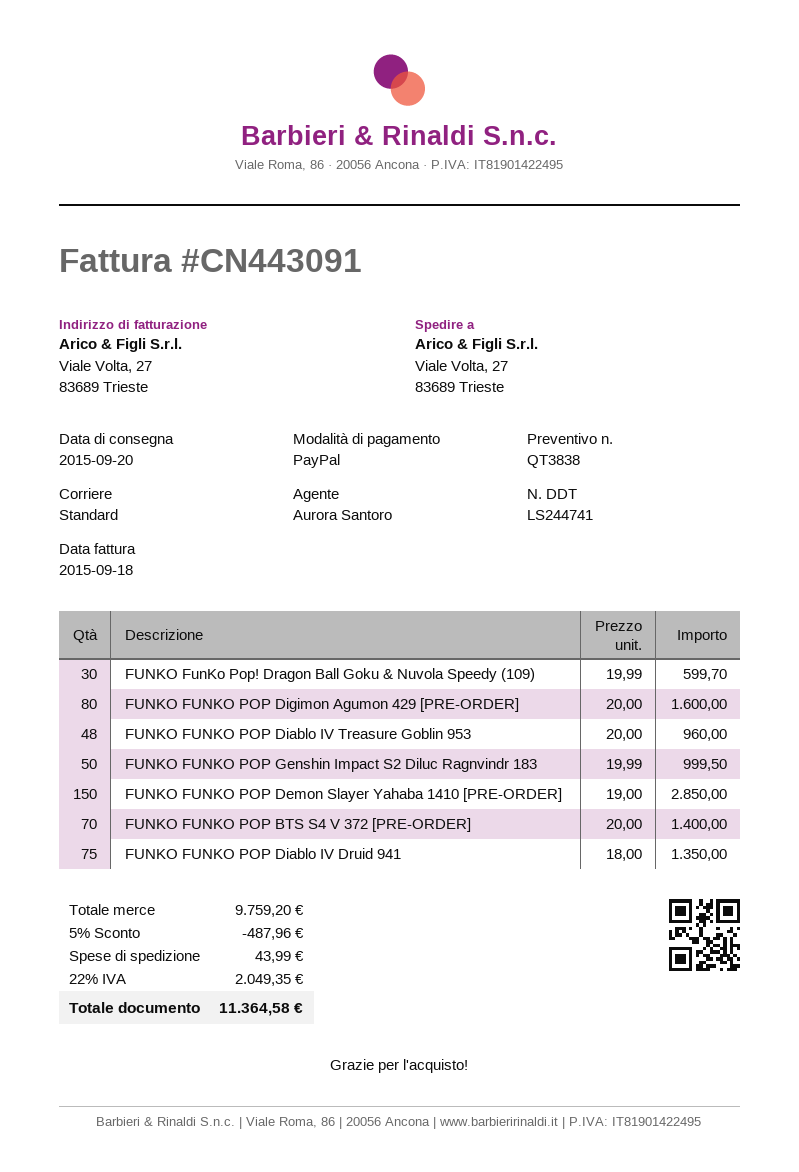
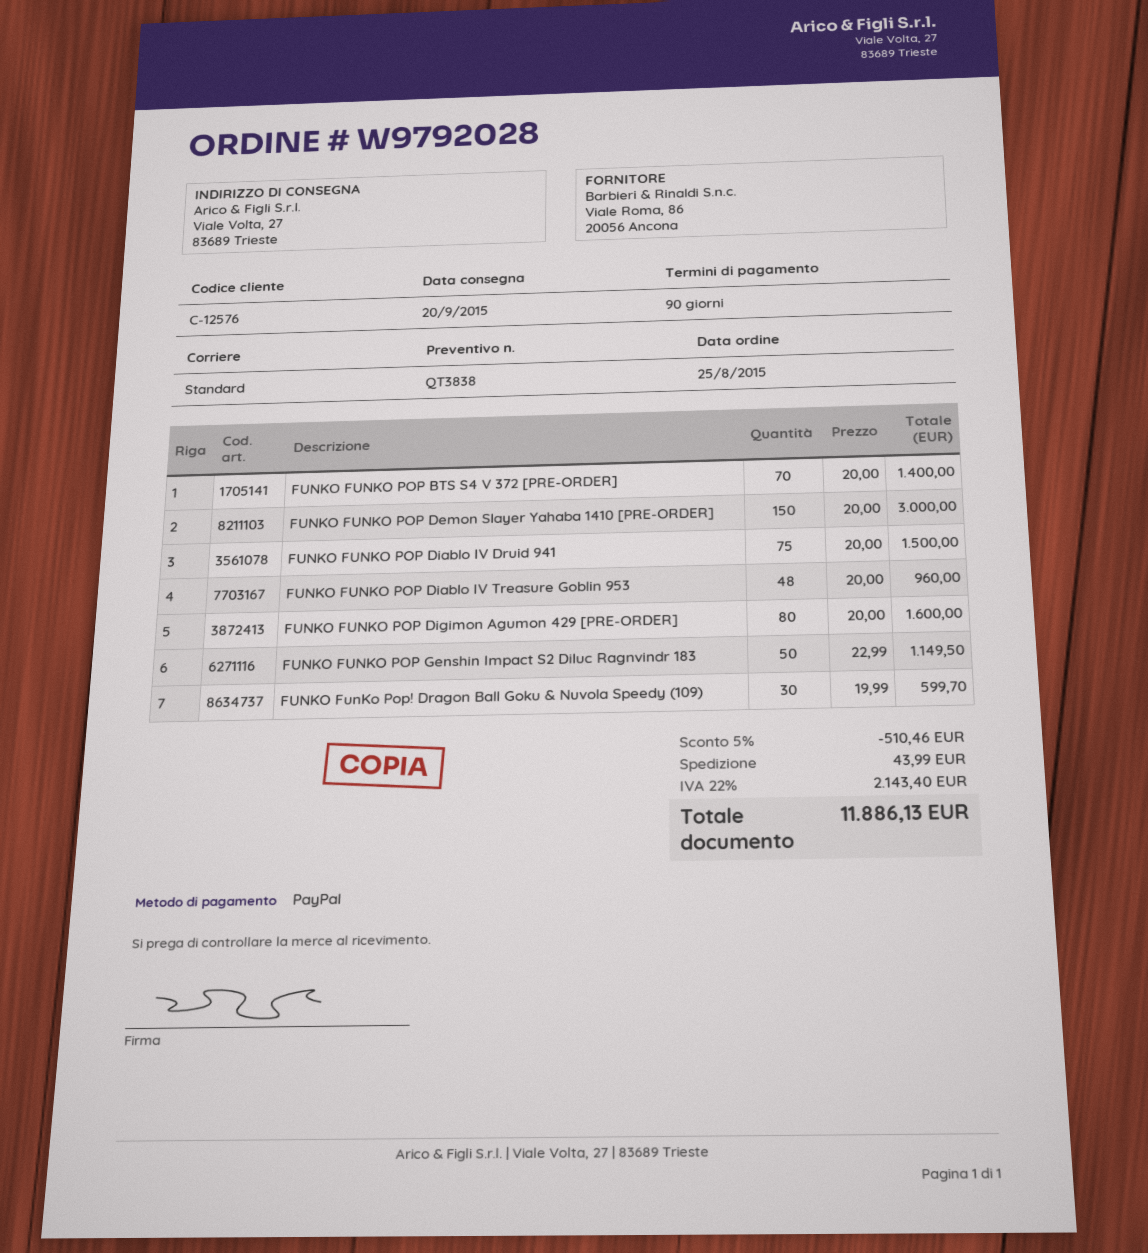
FUNKO FUNKO POP Genshin Impact S2 Diluc Ragnvindr 183: 50 x 19.99 = 999.50 -> 50 x 22.99 = 1149.50
FUNKO FUNKO POP Demon Slayer Yahaba 1410 [PRE-ORDER]: 150 x 19.00 = 2850.00 -> 150 x 20.00 = 3000.00
FUNKO FUNKO POP Diablo IV Druid 941: 75 x 18.00 = 1350.00 -> 75 x 20.00 = 1500.00
discount: 5% = 487.96 -> 5% = 510.46
tax: 22% = 2049.35 -> 22% = 2143.40
total: 11364.58 -> 11886.13

